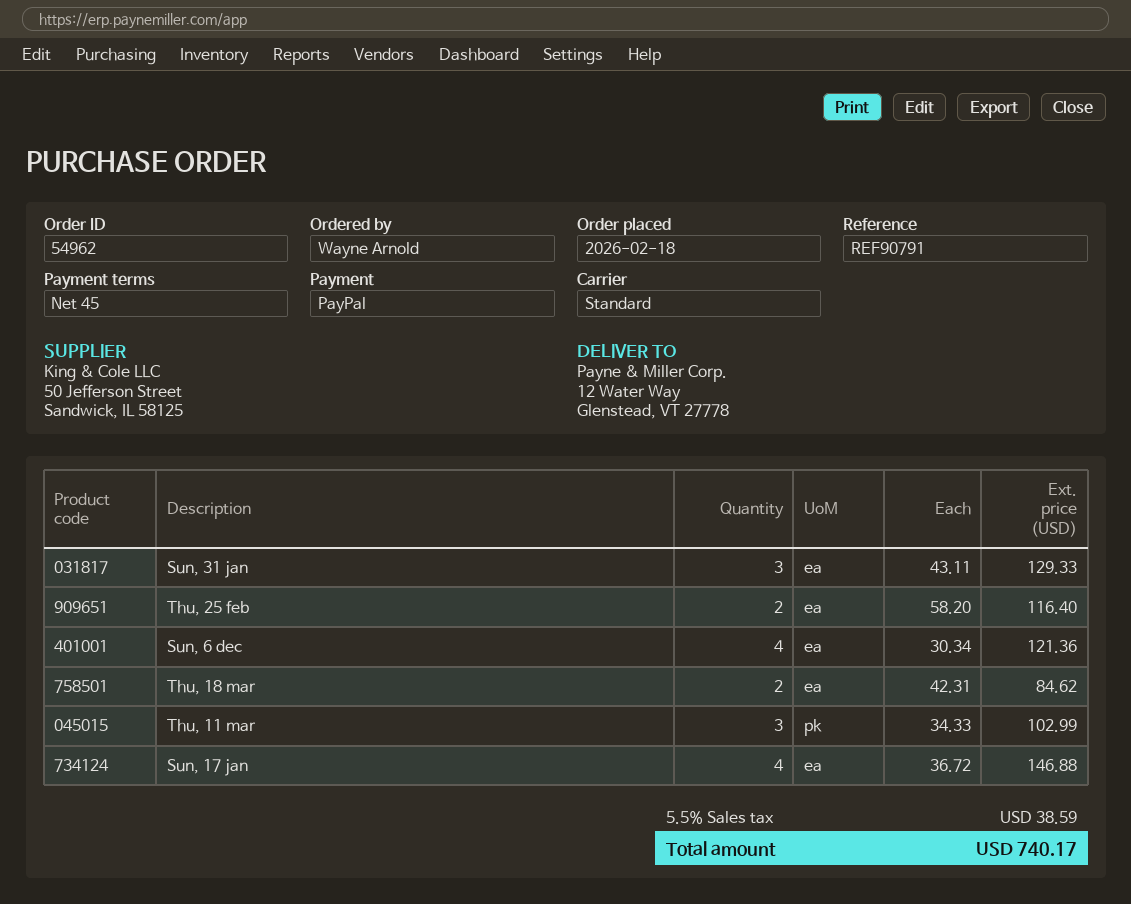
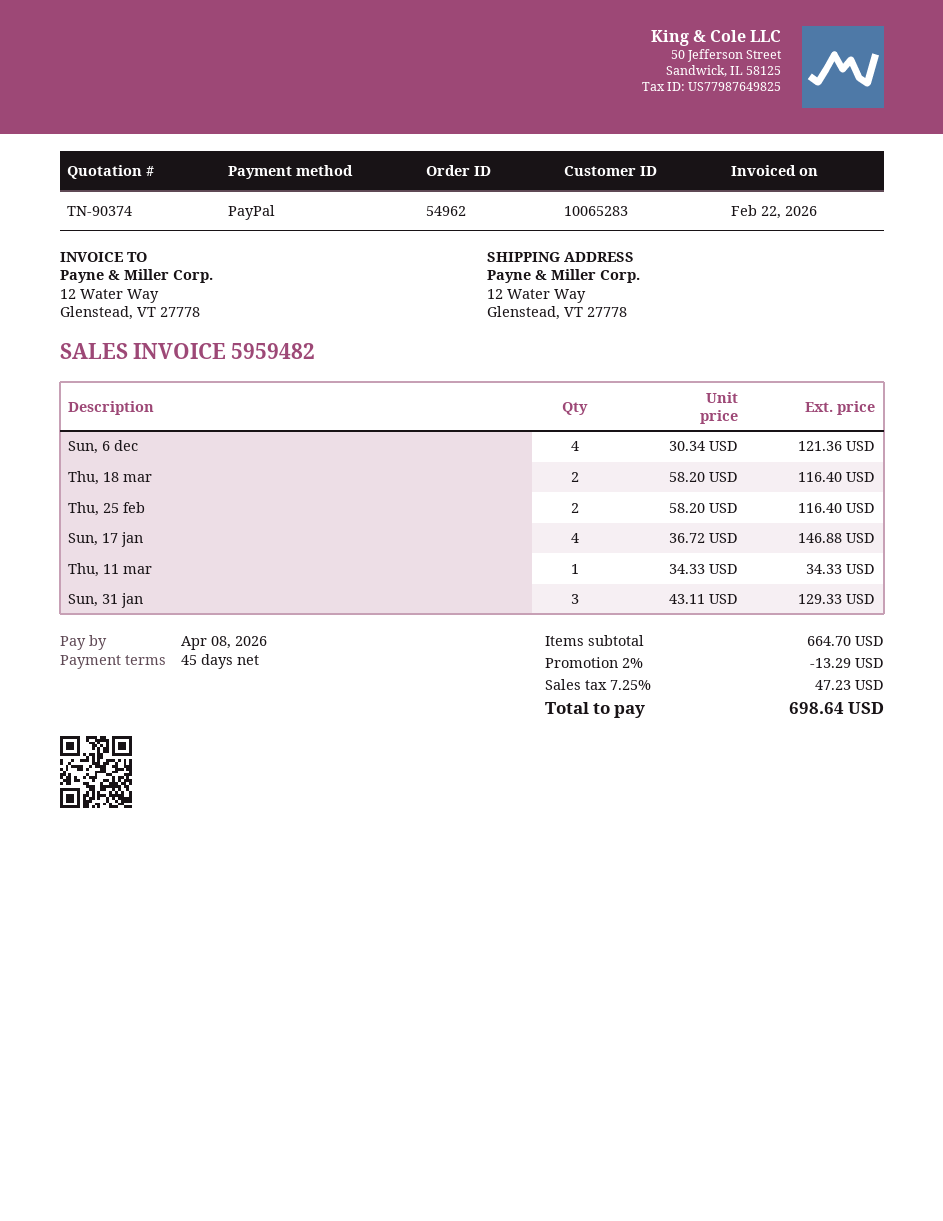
Thu, 18 mar: 2 x 42.31 = 84.62 -> 2 x 58.20 = 116.40
Thu, 11 mar: 3 x 34.33 = 102.99 -> 1 x 34.33 = 34.33
discount: none -> 2% = 13.29
tax: 5.5% = 38.59 -> 7.25% = 47.23
total: 740.17 -> 698.64

